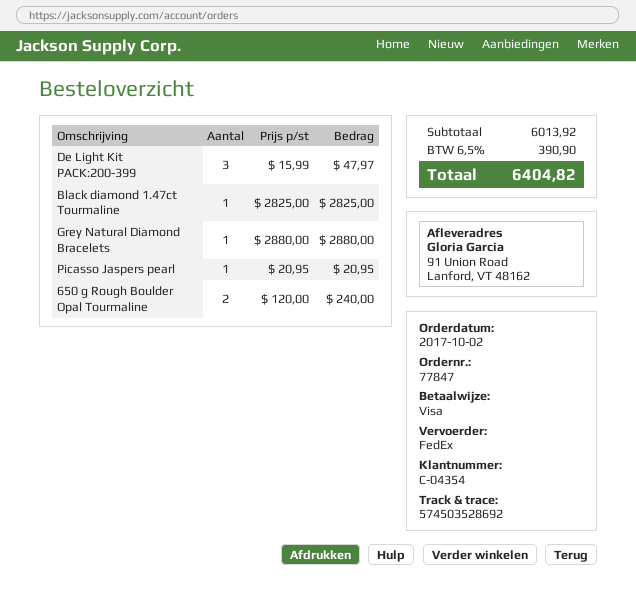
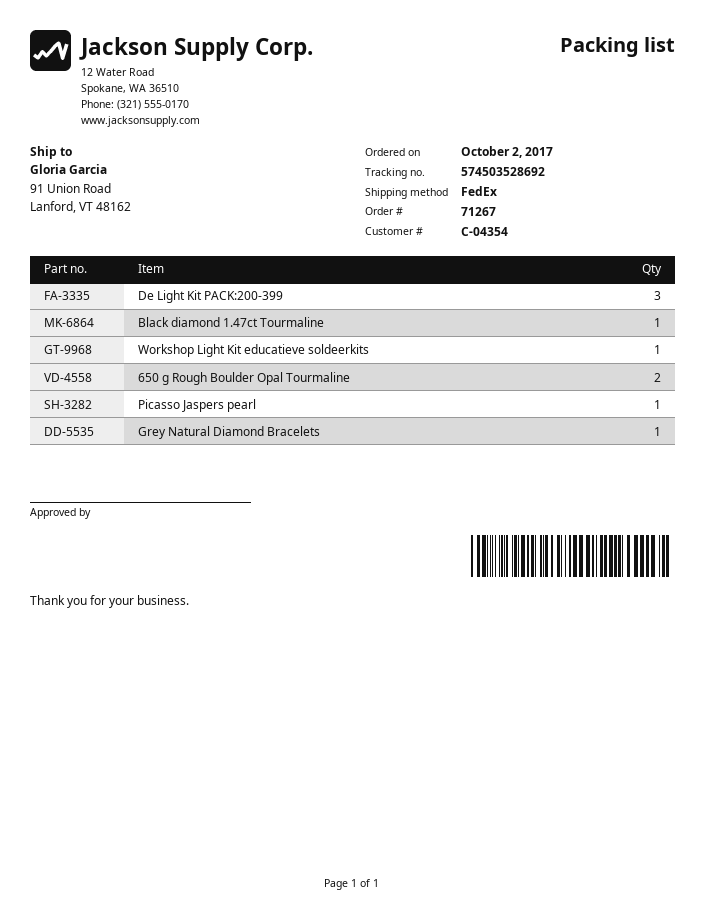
order number: 77847 -> 71267
Workshop Light Kit educatieve soldeerkits: none -> 1

